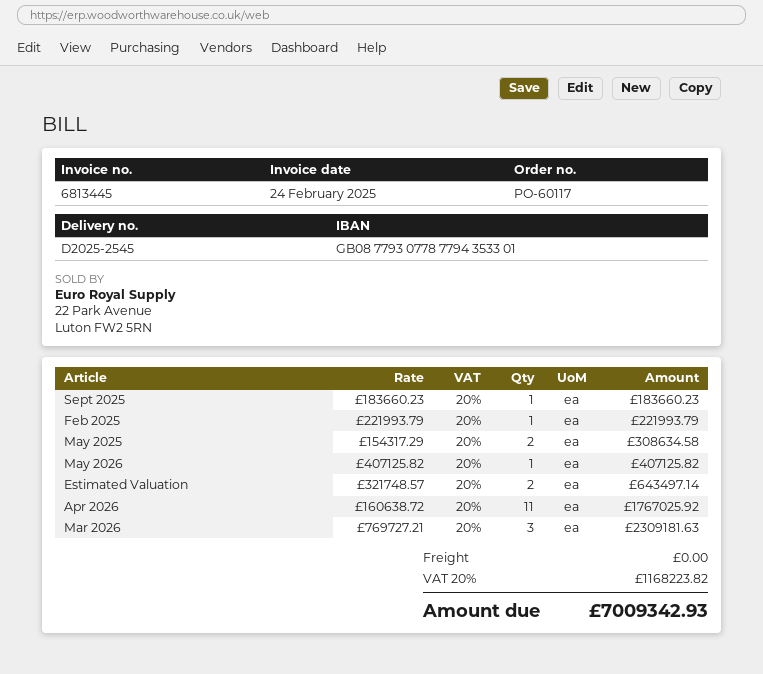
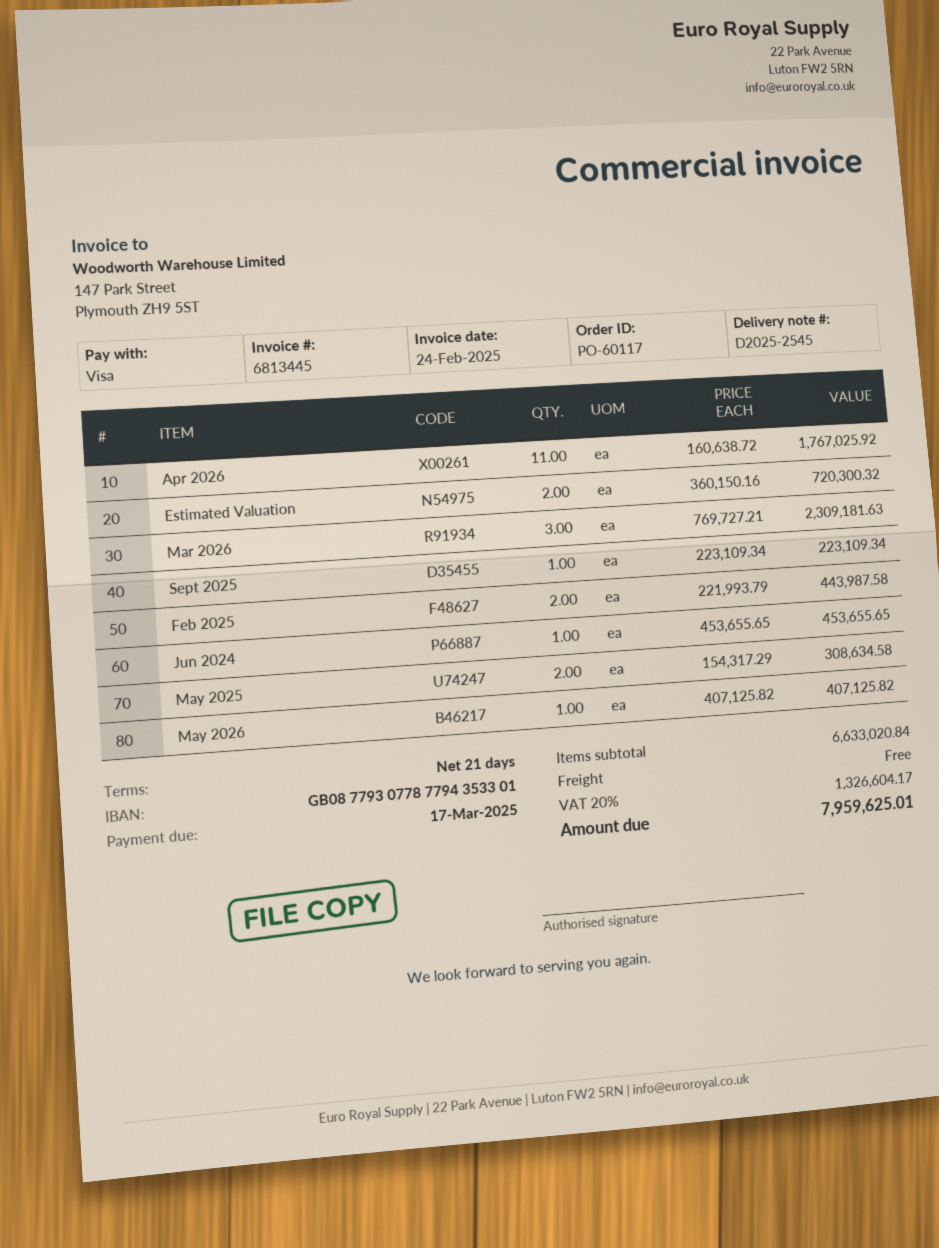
Sept 2025: 1 x 183660.23 = 183660.23 -> 1 x 223109.34 = 223109.34
Feb 2025: 1 x 221993.79 = 221993.79 -> 2 x 221993.79 = 443987.58
Estimated Valuation: 2 x 321748.57 = 643497.14 -> 2 x 360150.16 = 720300.32
Jun 2024: none -> 1 x 453655.65 = 453655.65
tax: 20% = 1168223.82 -> 20% = 1326604.17
total: 7009342.93 -> 7959625.01

